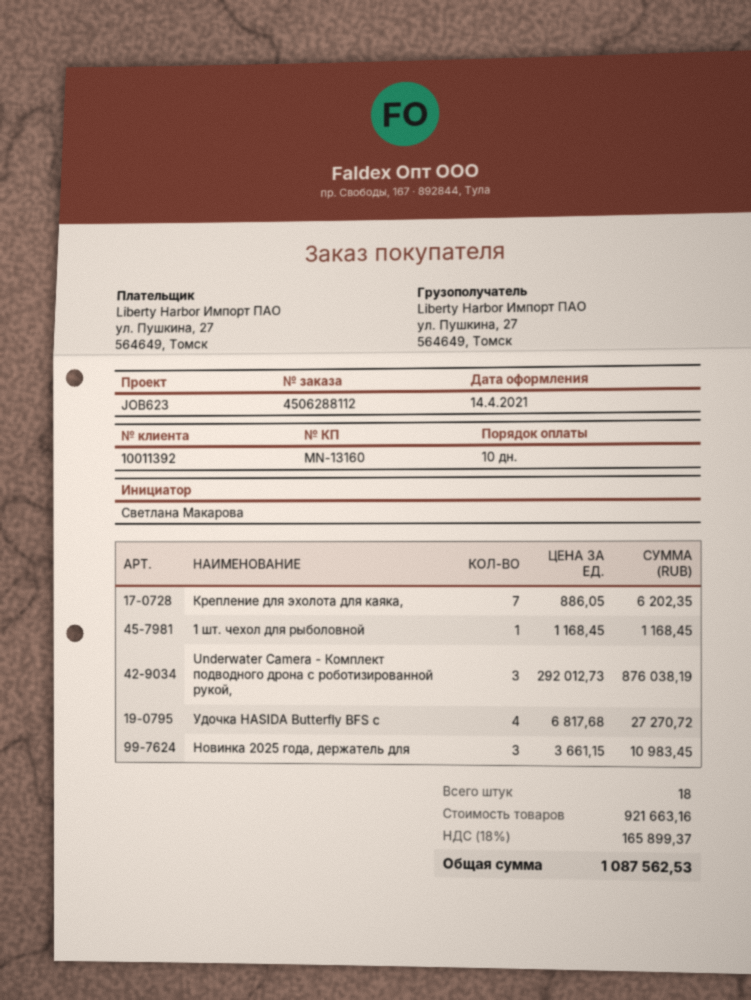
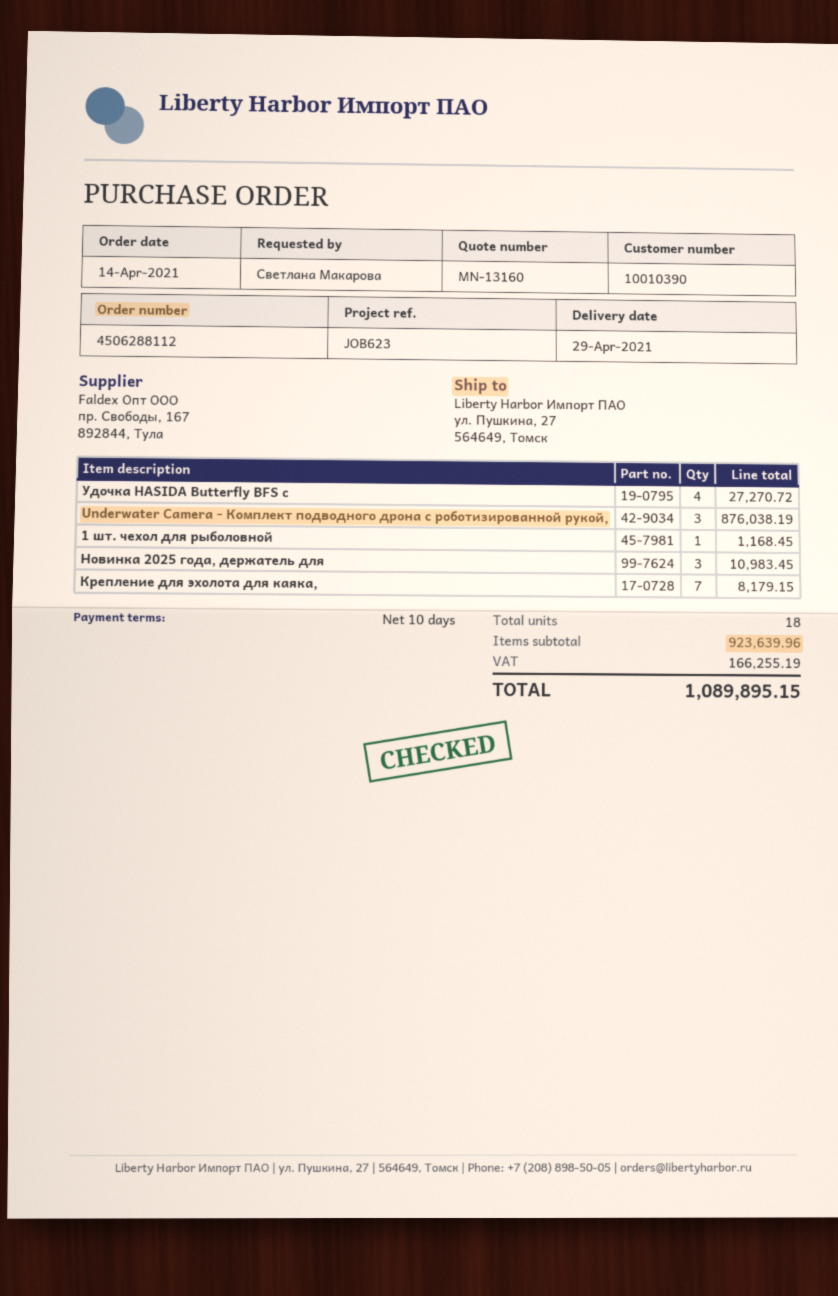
customer number: 10011392 -> 10010390
Крепление для эхолота для каяка,: 7 for 6202.35 -> 7 for 8179.15
subtotal: 921663.16 -> 923639.96
tax: 165899.37 -> 166255.19
total: 1087562.53 -> 1089895.15

